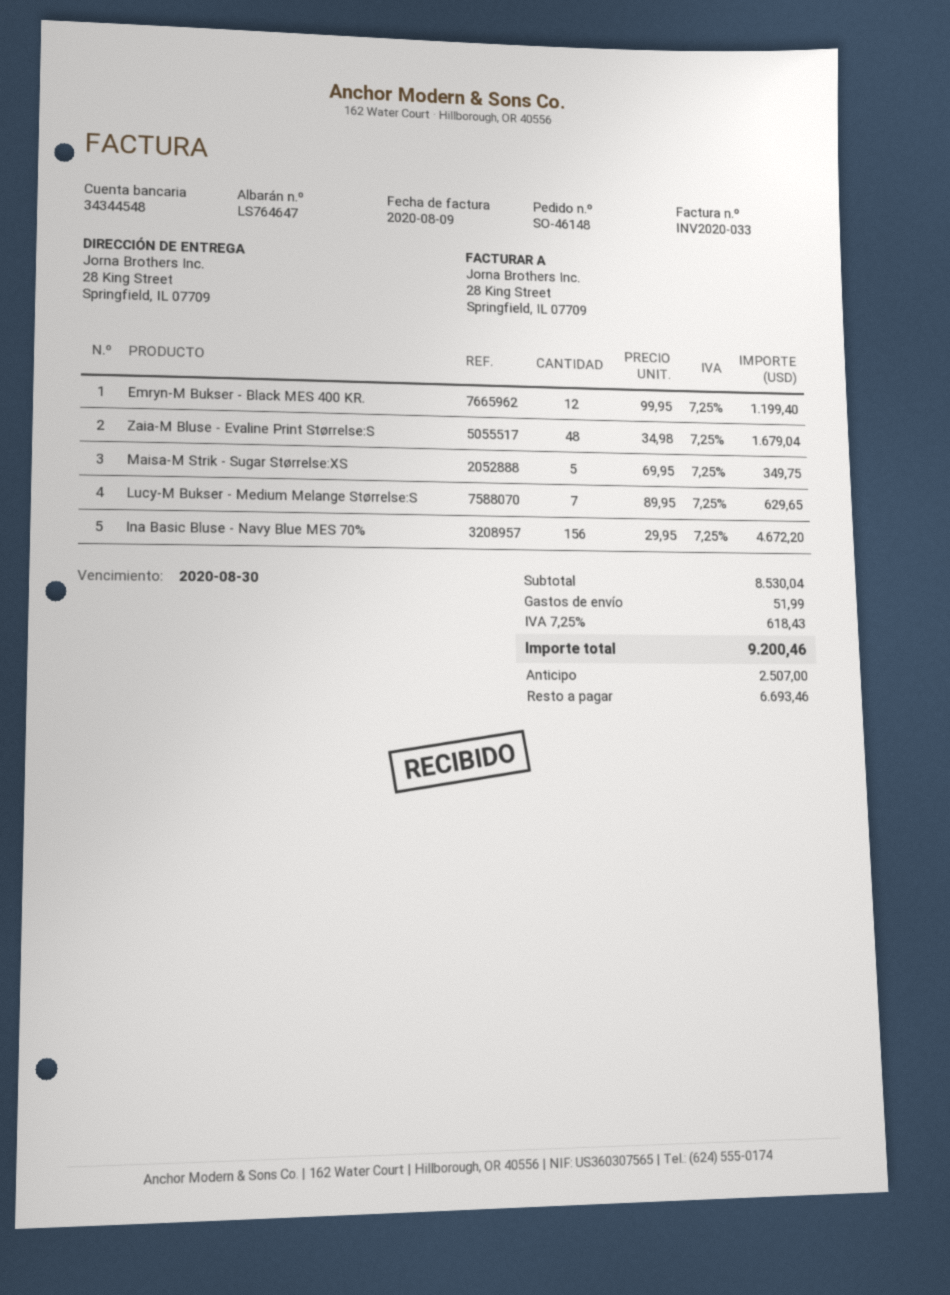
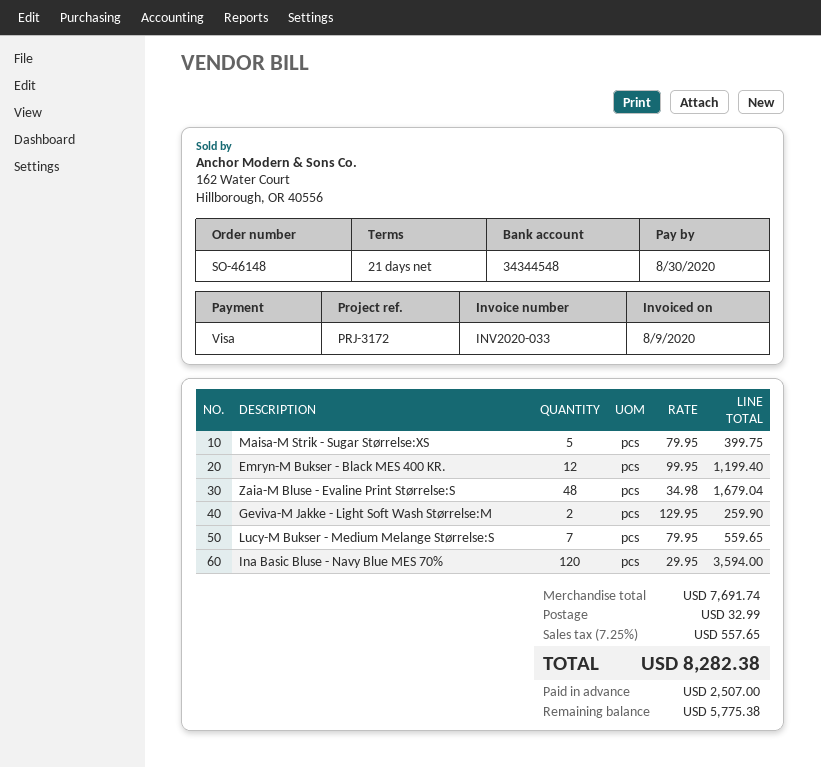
Maisa-M Strik - Sugar Størrelse:XS: 5 x 69.95 = 349.75 -> 5 x 79.95 = 399.75
Lucy-M Bukser - Medium Melange Størrelse:S: 7 x 89.95 = 629.65 -> 7 x 79.95 = 559.65
Ina Basic Bluse - Navy Blue MES 70%: 156 x 29.95 = 4672.20 -> 120 x 29.95 = 3594.00
Geviva-M Jakke - Light Soft Wash Størrelse:M: none -> 2 x 129.95 = 259.90
subtotal: 8530.04 -> 7691.74
shipping: 51.99 -> 32.99
tax: 7.25% = 618.43 -> 7.25% = 557.65
total: 9200.46 -> 8282.38
balance: 6693.46 -> 5775.38

